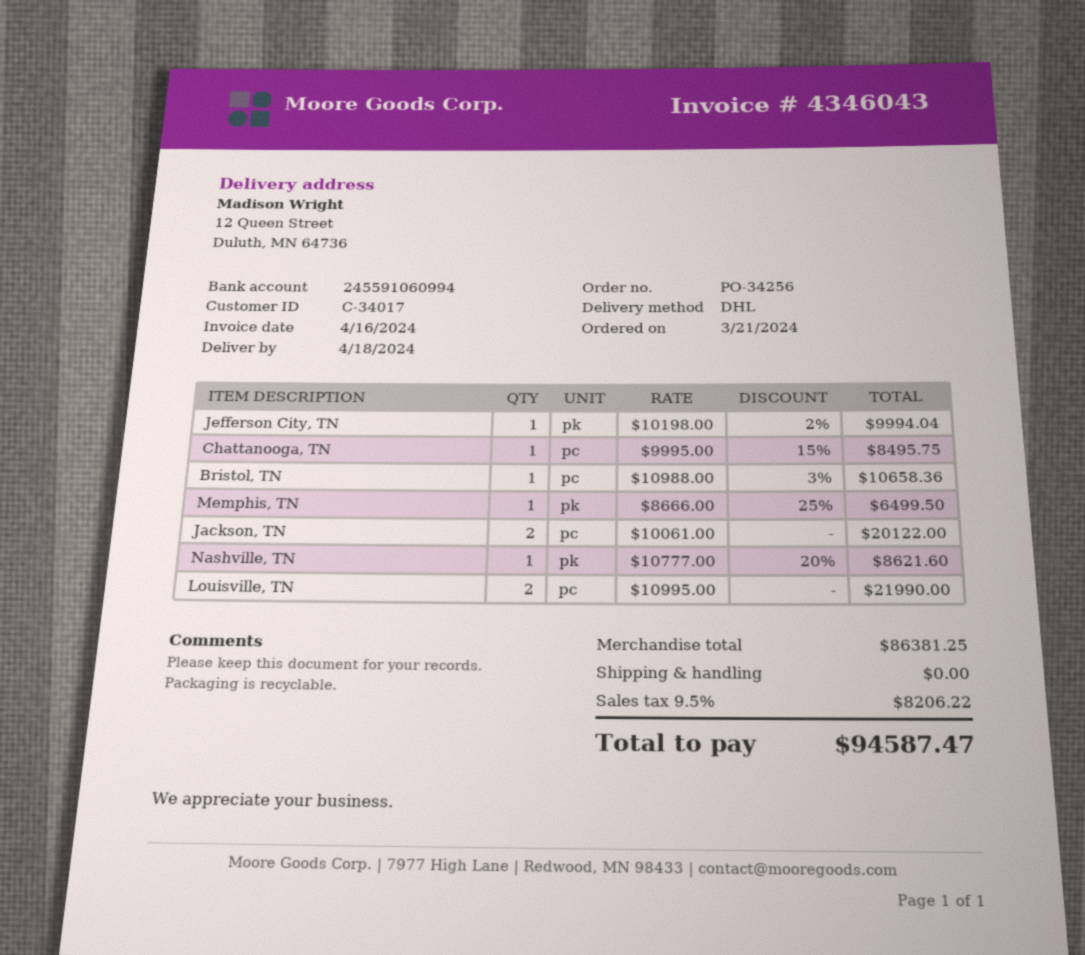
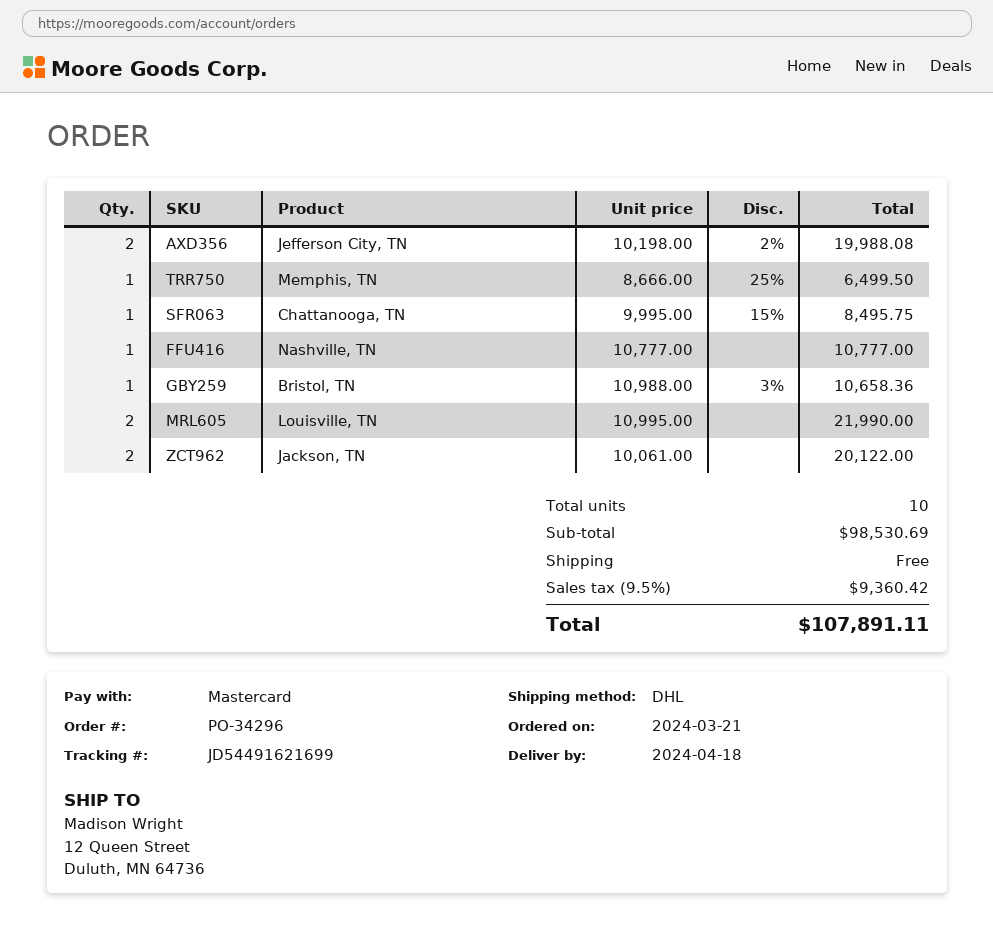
order number: PO-34256 -> PO-34296
Jefferson City, TN: 1 x 10198.00 - 2% = 9994.04 -> 2 x 10198.00 - 2% = 19988.08
Nashville, TN: 1 x 10777.00 - 20% = 8621.60 -> 1 x 10777.00 = 10777.00
subtotal: 86381.25 -> 98530.69
tax: 9.5% = 8206.22 -> 9.5% = 9360.42
total: 94587.47 -> 107891.11

